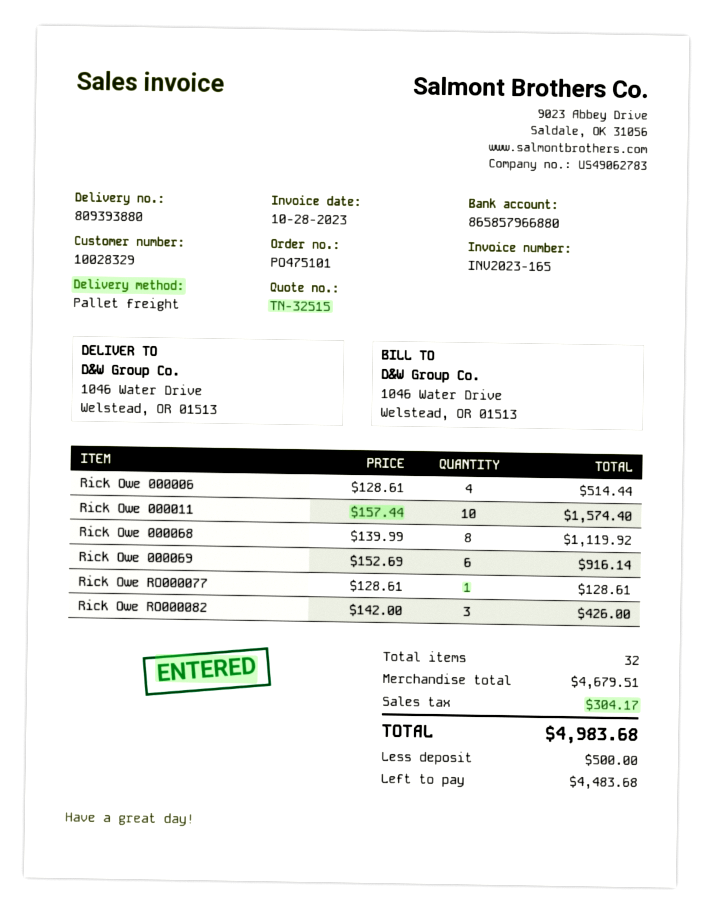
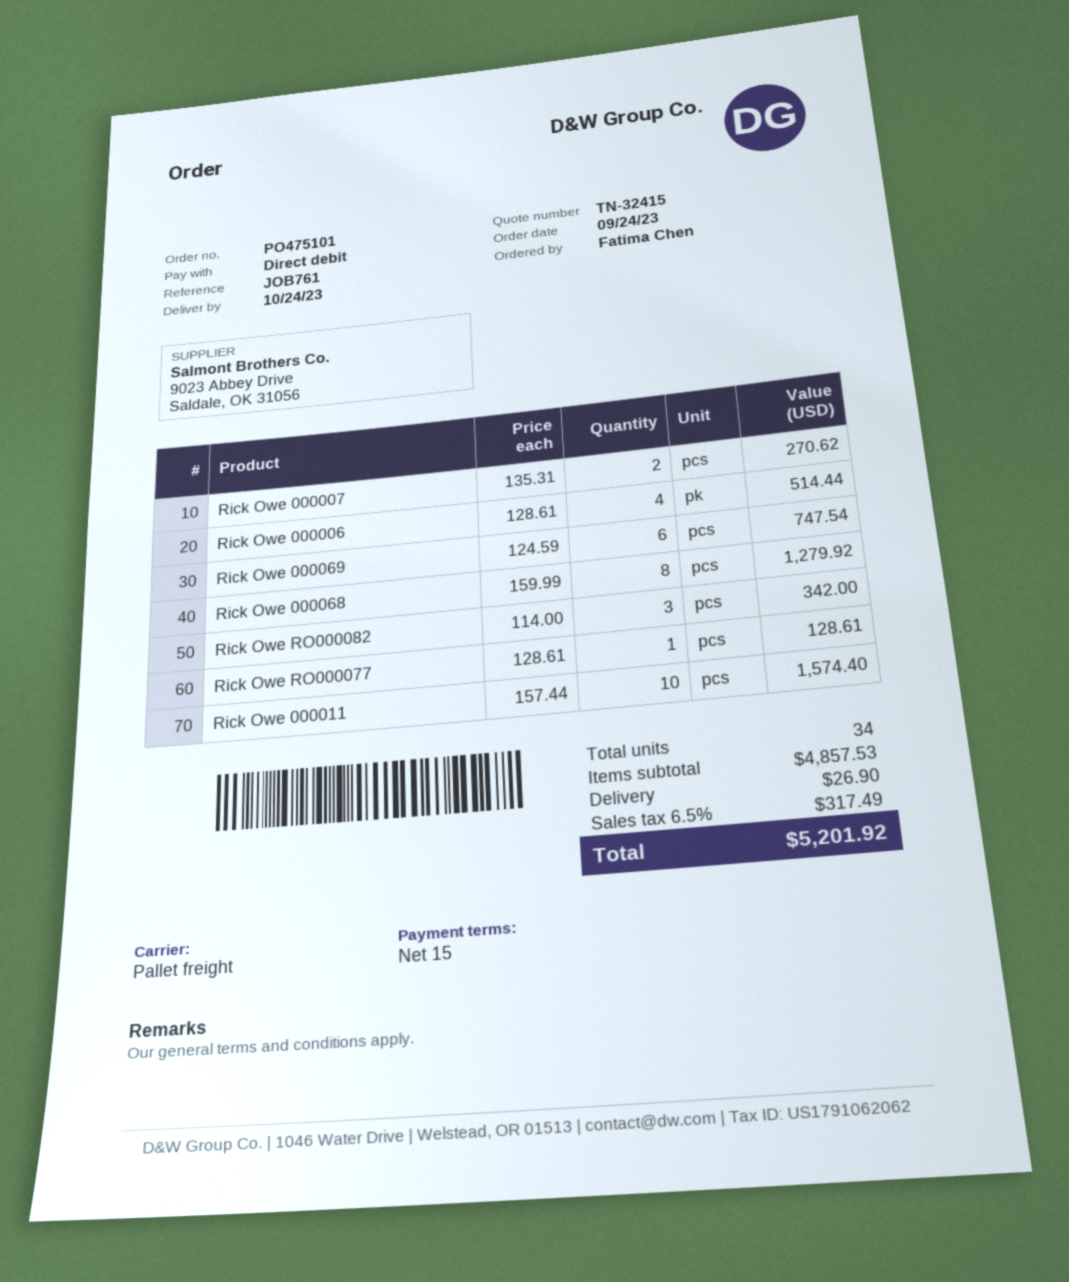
quote number: TN-32515 -> TN-32415
Rick Owe 000068: 8 x 139.99 = 1119.92 -> 8 x 159.99 = 1279.92
Rick Owe 000069: 6 x 152.69 = 916.14 -> 6 x 124.59 = 747.54
Rick Owe RO000082: 3 x 142.00 = 426.00 -> 3 x 114.00 = 342.00
Rick Owe 000007: none -> 2 x 135.31 = 270.62
total quantity: 32 -> 34
subtotal: 4679.51 -> 4857.53
shipping: none -> 26.90
tax: 304.17 -> 317.49
total: 4983.68 -> 5201.92

